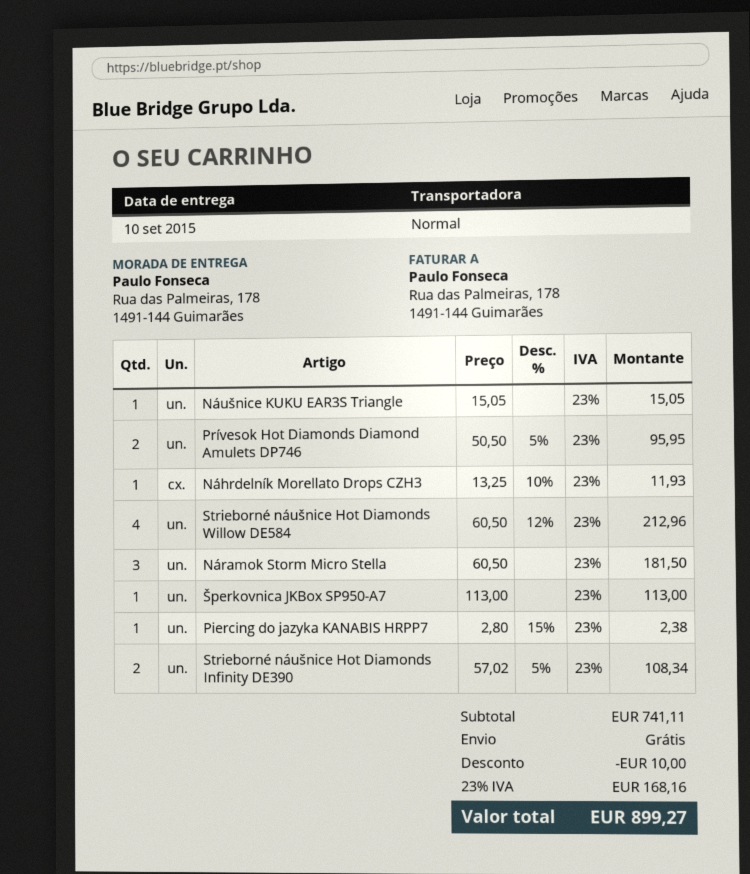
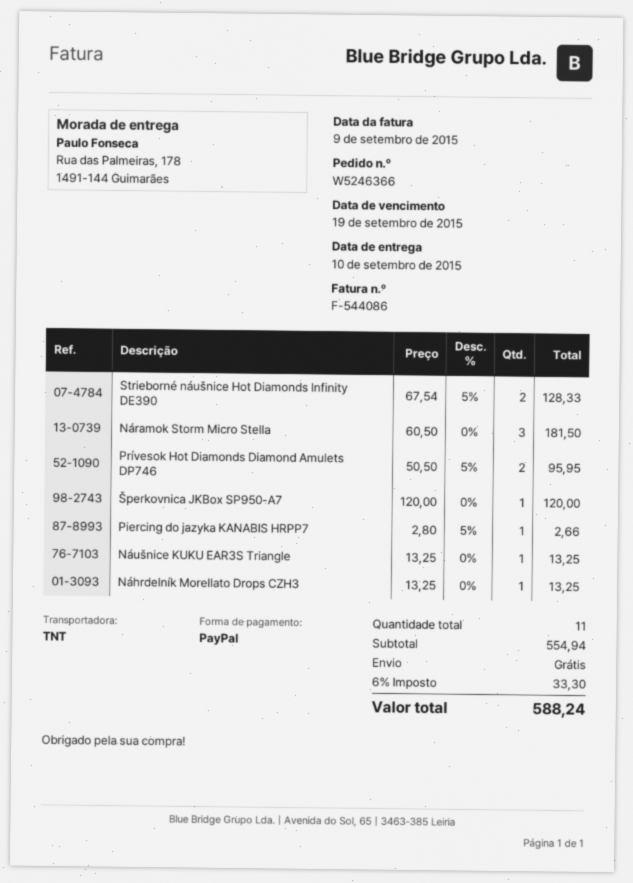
shipping method: standard -> TNT
Náušnice KUKU EAR3S Triangle: 1 x 15.05 = 15.05 -> 1 x 13.25 = 13.25
Náhrdelník Morellato Drops CZH3: 1 x 13.25 - 10% = 11.93 -> 1 x 13.25 = 13.25
Strieborné náušnice Hot Diamonds Willow DE584: 4 x 60.50 - 12% = 212.96 -> none
Šperkovnica JKBox SP950-A7: 1 x 113.00 = 113.00 -> 1 x 120.00 = 120.00
Piercing do jazyka KANABIS HRPP7: 1 x 2.80 - 15% = 2.38 -> 1 x 2.80 - 5% = 2.66
Strieborné náušnice Hot Diamonds Infinity DE390: 2 x 57.02 - 5% = 108.34 -> 2 x 67.54 - 5% = 128.33
subtotal: 741.11 -> 554.94
discount: 10.00 -> none
tax: 23% = 168.16 -> 6% = 33.30
total: 899.27 -> 588.24

